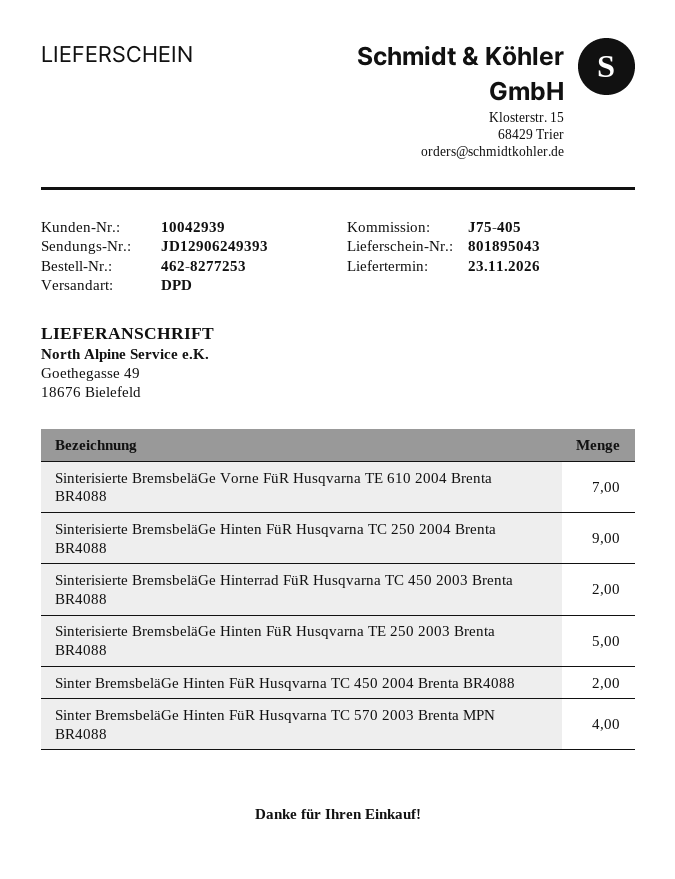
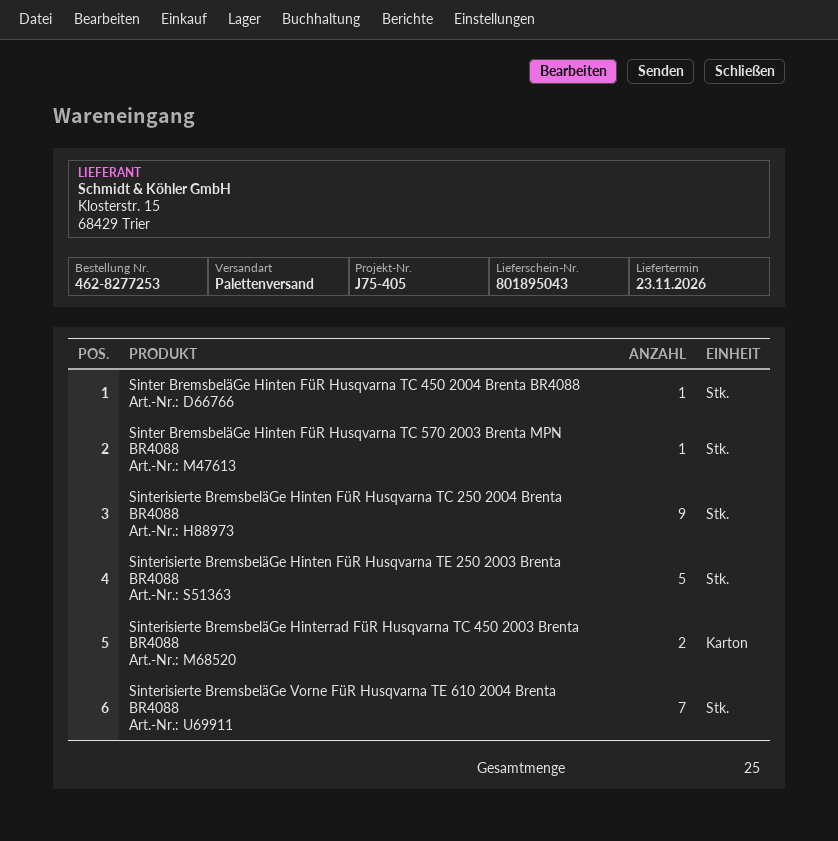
shipping method: DPD -> pallet freight
Sinter BremsbeläGe Hinten FüR Husqvarna TC 450 2004 Brenta BR4088: 2 -> 1
Sinter BremsbeläGe Hinten FüR Husqvarna TC 570 2003 Brenta MPN BR4088: 4 -> 1

